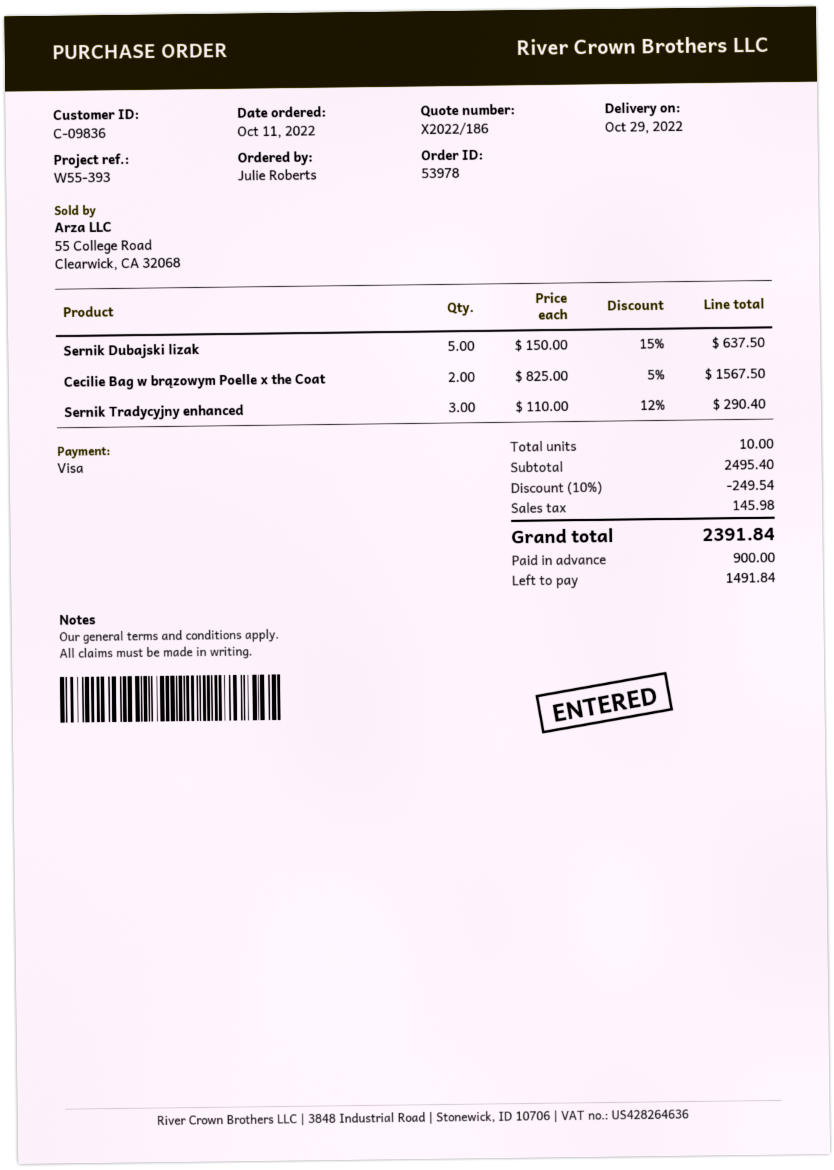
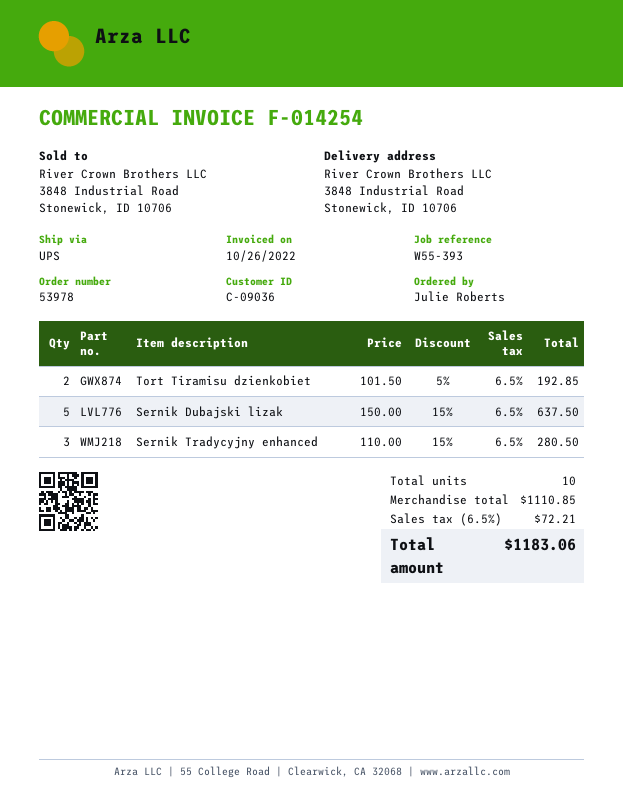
customer number: C-09836 -> C-09036
Cecilie Bag w brązowym Poelle x the Coat: 2 x 825.00 - 5% = 1567.50 -> none
Sernik Tradycyjny enhanced: 3 x 110.00 - 12% = 290.40 -> 3 x 110.00 - 15% = 280.50
Tort Tiramisu dzienkobiet: none -> 2 x 101.50 - 5% = 192.85
subtotal: 2495.40 -> 1110.85
discount: 10% = 249.54 -> none
tax: 145.98 -> 72.21
total: 2391.84 -> 1183.06

